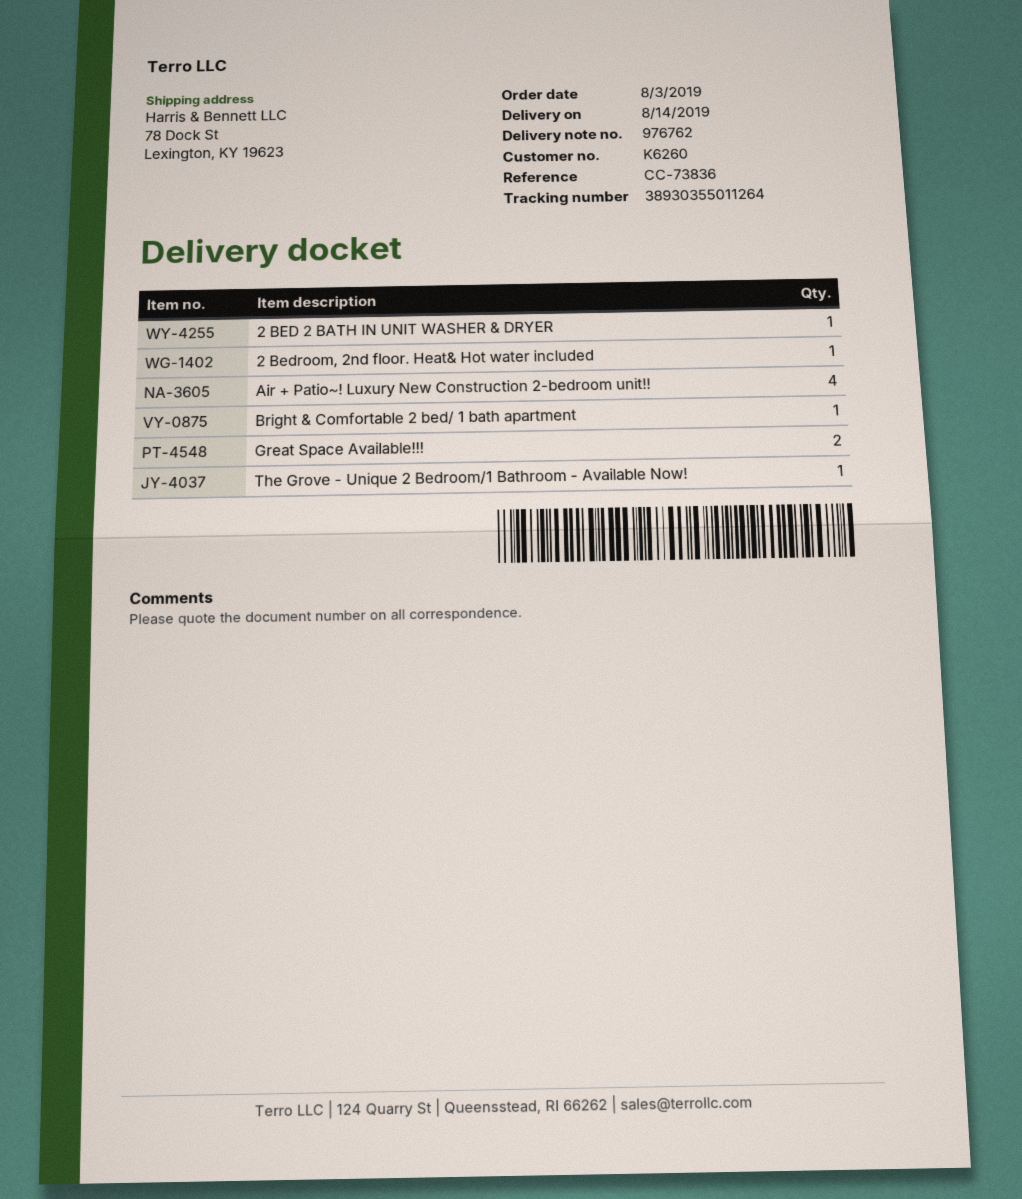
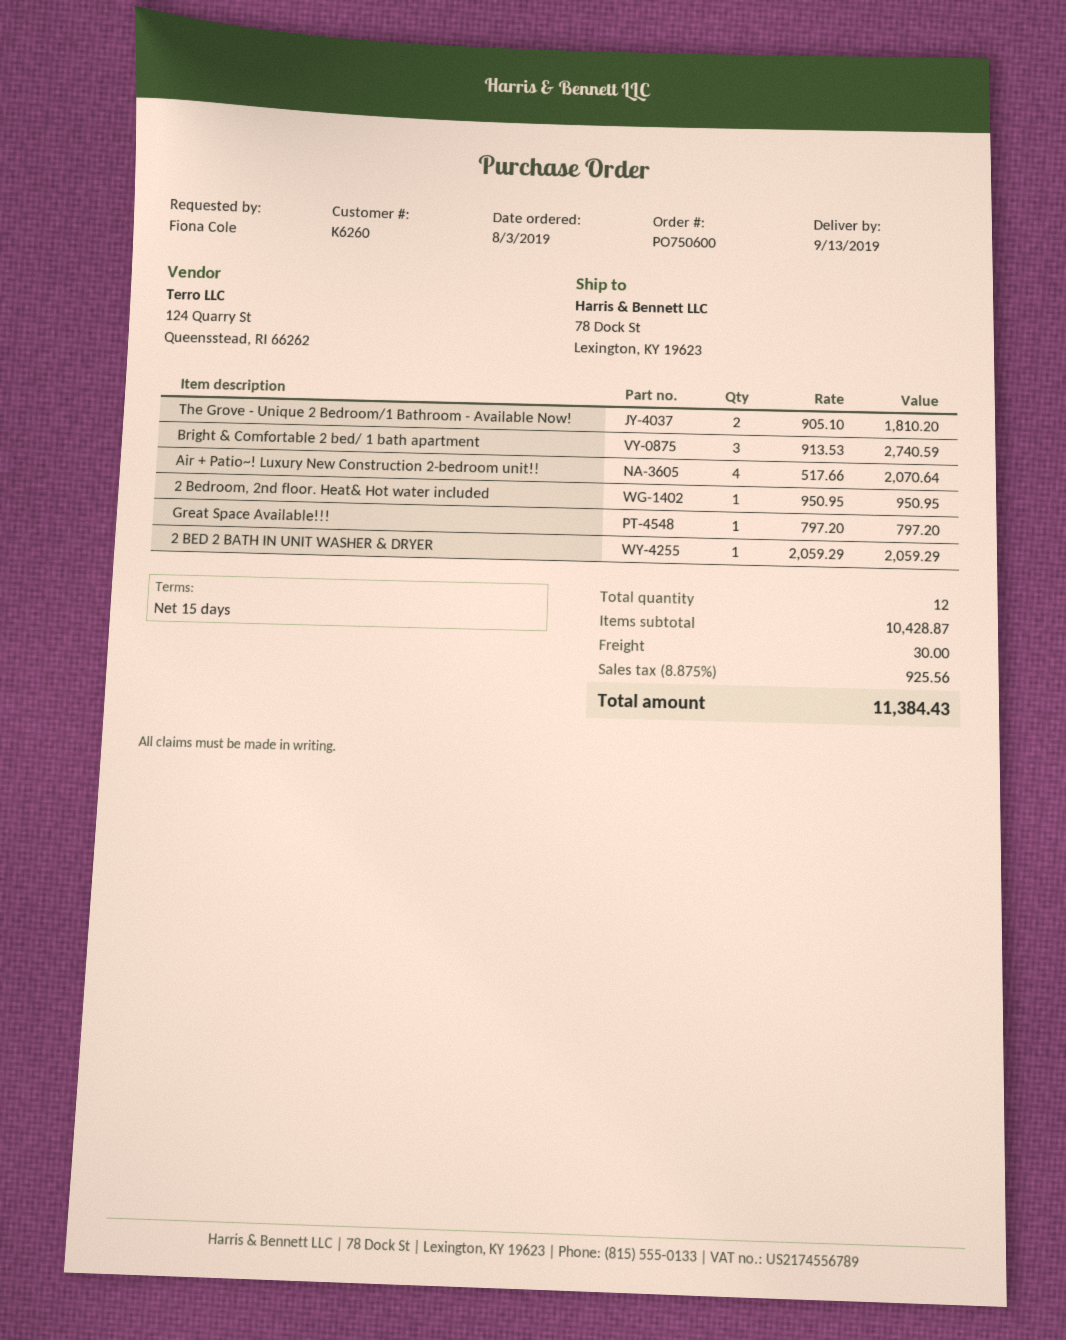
delivery date: 2019-08-14 -> 2019-09-13
Bright & Comfortable 2 bed/ 1 bath apartment: 1 -> 3
Great Space Available!!!: 2 -> 1
The Grove - Unique 2 Bedroom/1 Bathroom - Available Now!: 1 -> 2

